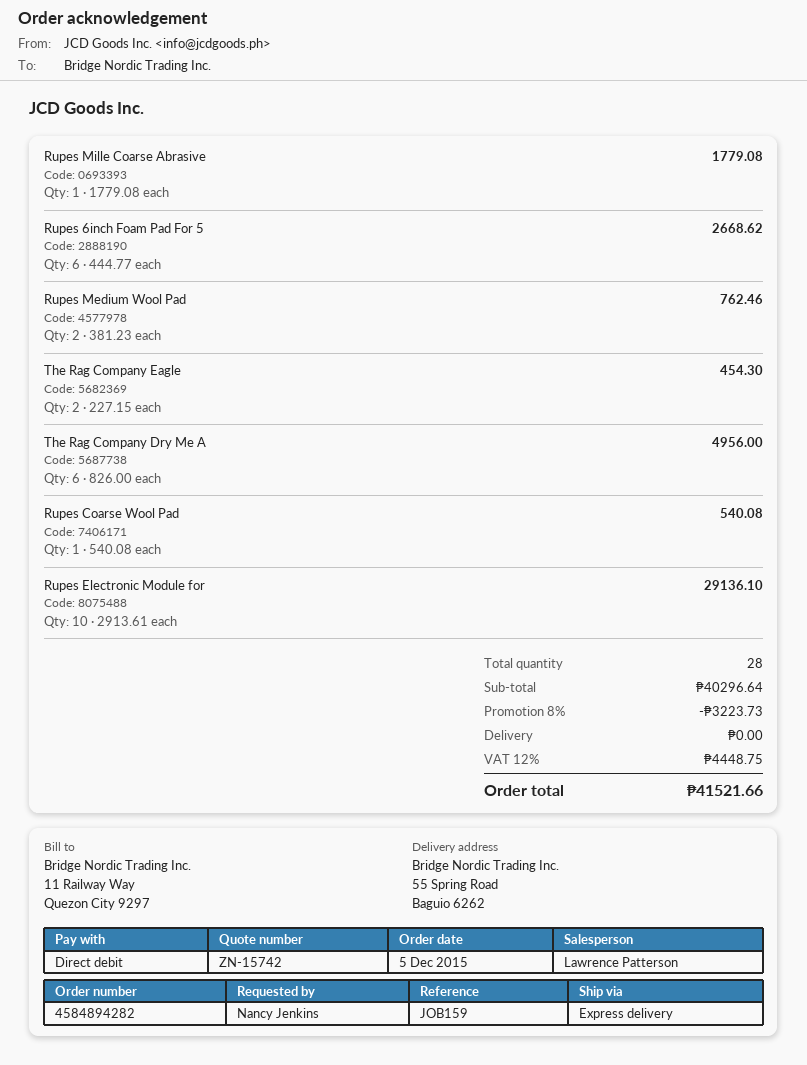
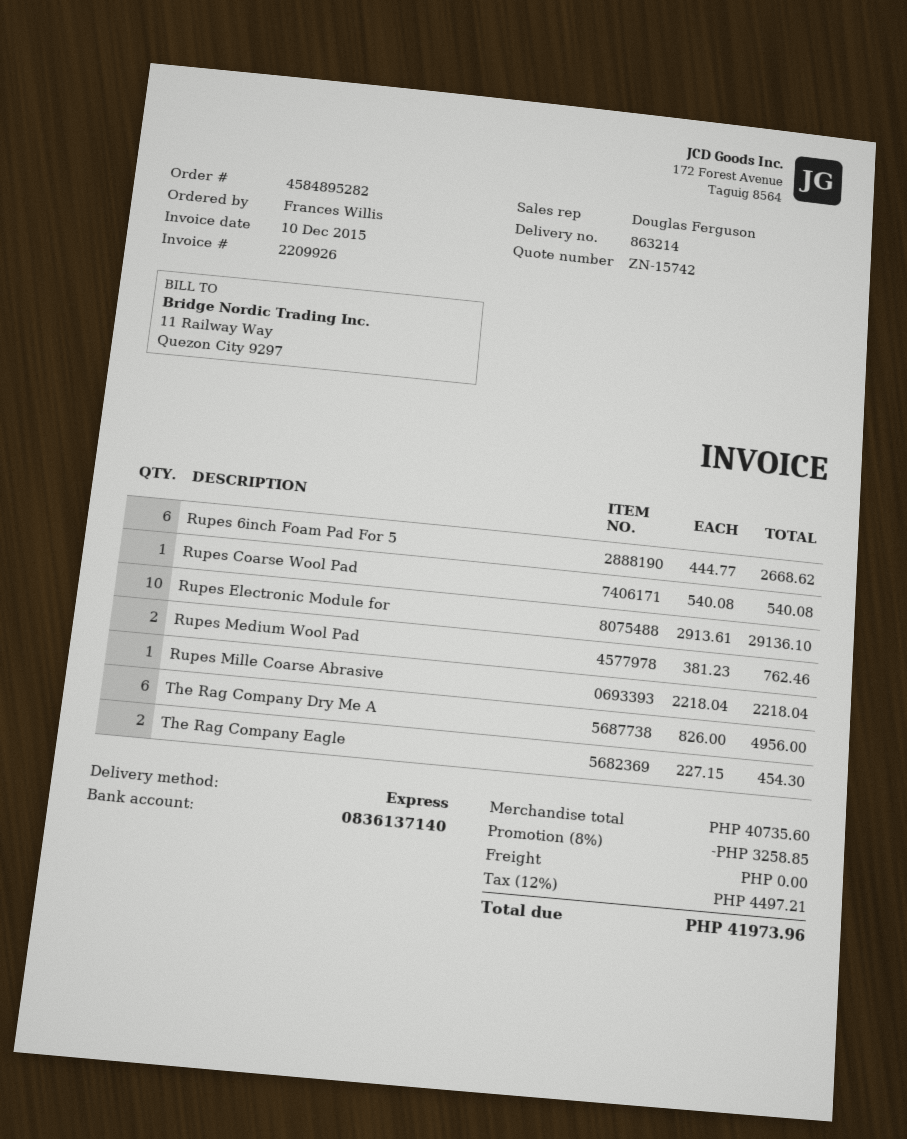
order number: 4584894282 -> 4584895282
ordered by: Nancy Jenkins -> Frances Willis
sales rep: Lawrence Patterson -> Douglas Ferguson
Rupes Mille Coarse Abrasive: 1 x 1779.08 = 1779.08 -> 1 x 2218.04 = 2218.04
subtotal: 40296.64 -> 40735.60
discount: 8% = 3223.73 -> 8% = 3258.85
tax: 12% = 4448.75 -> 12% = 4497.21
total: 41521.66 -> 41973.96

